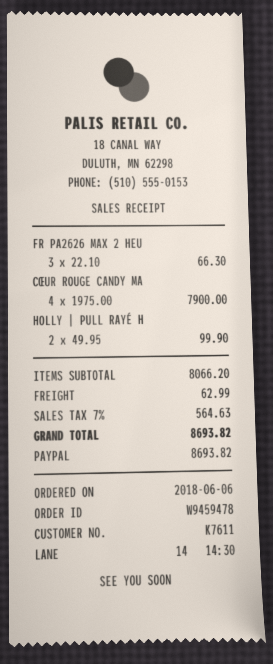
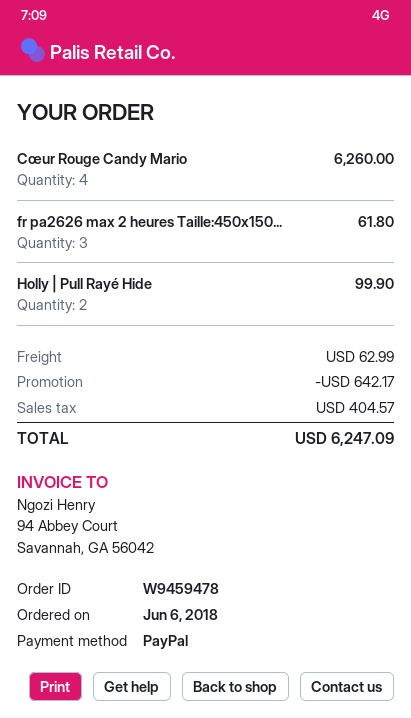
FR PA2626 MAX 2 HEU: 3 for 66.30 -> 3 for 61.80
CŒUR ROUGE CANDY MA: 4 for 7900.00 -> 4 for 6260.00
discount: none -> 642.17
tax: 564.63 -> 404.57
total: 8693.82 -> 6247.09

